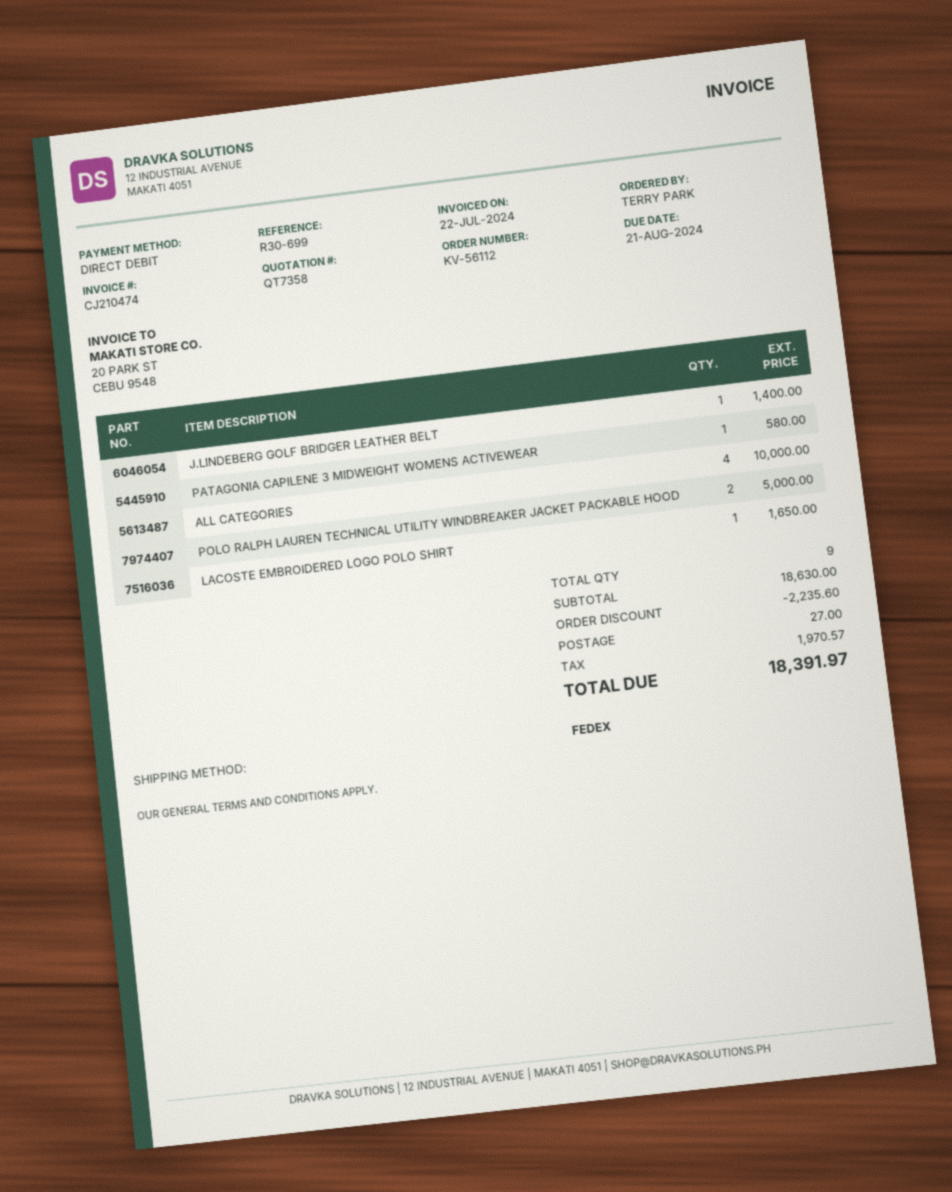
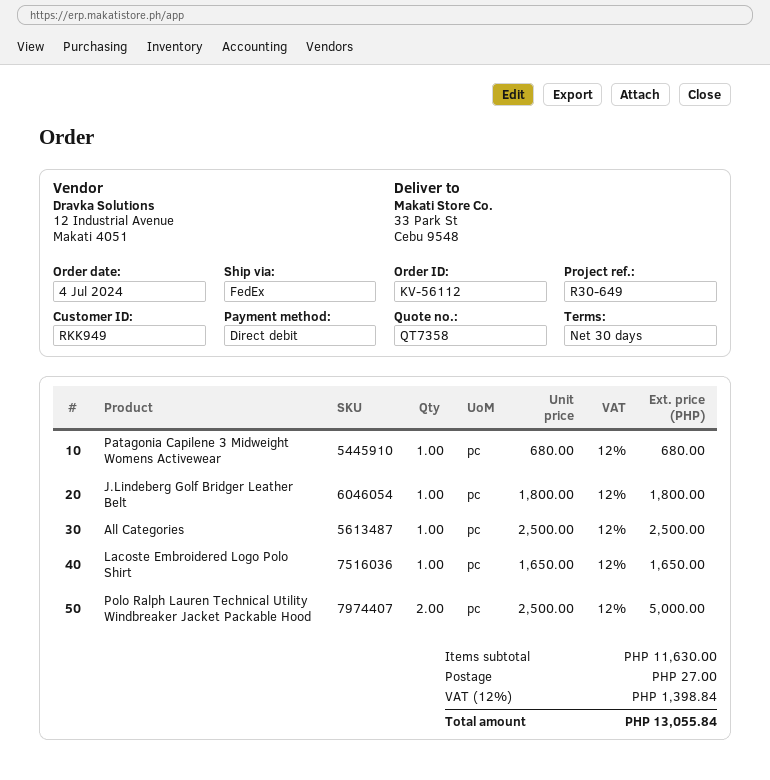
reference: R30-699 -> R30-649
J.LINDEBERG GOLF BRIDGER LEATHER BELT: 1 for 1400.00 -> 1 for 1800.00
PATAGONIA CAPILENE 3 MIDWEIGHT WOMENS ACTIVEWEAR: 1 for 580.00 -> 1 for 680.00
ALL CATEGORIES: 4 for 10000.00 -> 1 for 2500.00
subtotal: 18630.00 -> 11630.00
discount: 2235.60 -> none
tax: 1970.57 -> 1398.84
total: 18391.97 -> 13055.84

